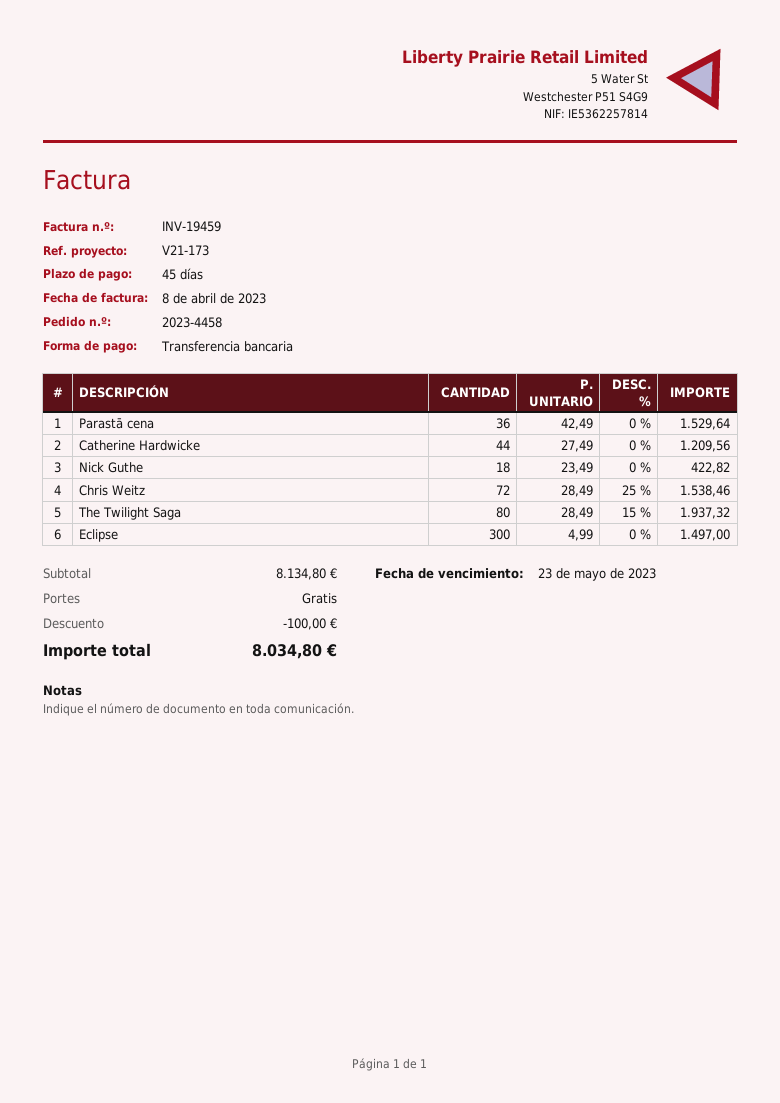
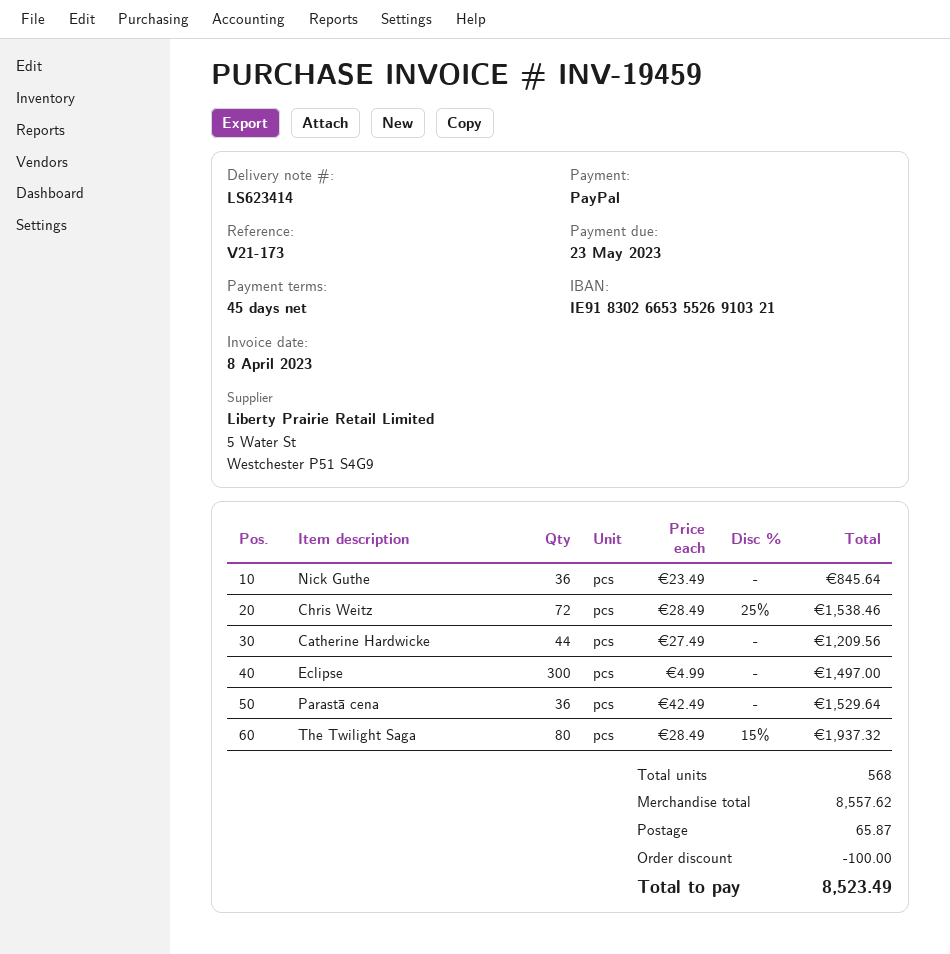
payment method: bank transfer -> PayPal
Nick Guthe: 18 x 23.49 = 422.82 -> 36 x 23.49 = 845.64
subtotal: 8134.80 -> 8557.62
shipping: 0.00 -> 65.87
total: 8034.80 -> 8523.49

